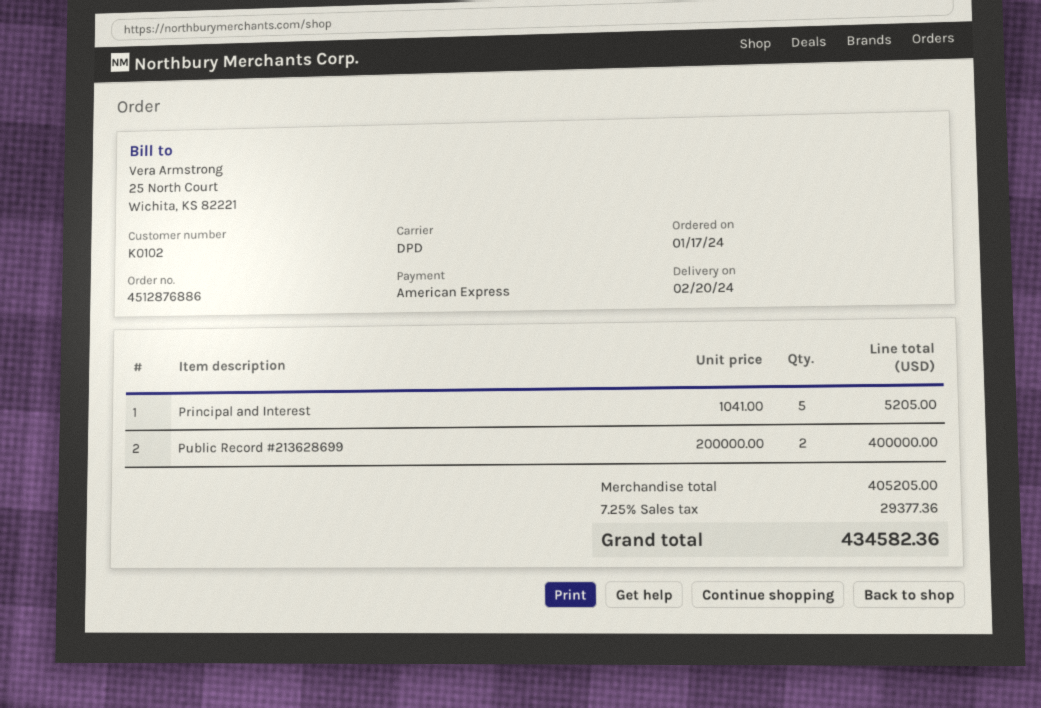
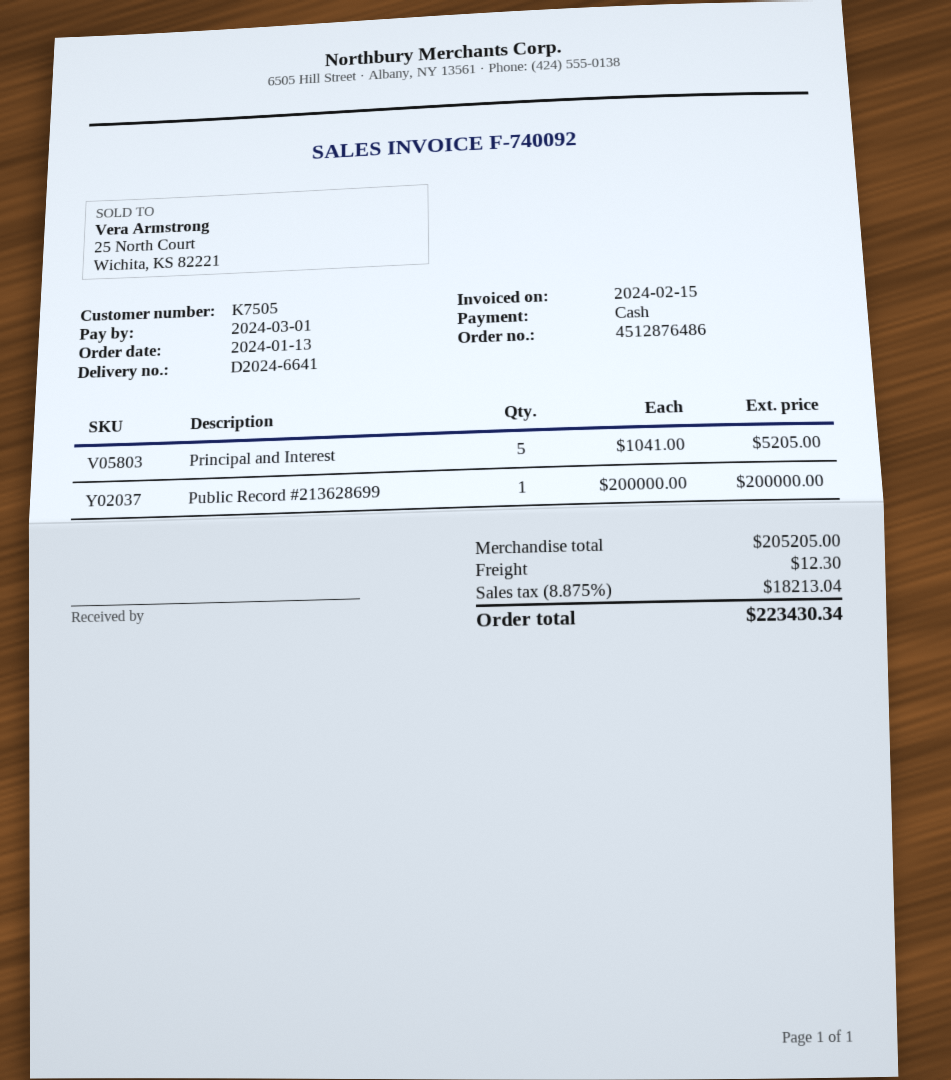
order number: 4512876886 -> 4512876486
order date: 2024-01-17 -> 2024-01-13
customer number: K0102 -> K7505
payment method: American Express -> cash
Public Record #213628699: 2 x 200000.00 = 400000.00 -> 1 x 200000.00 = 200000.00
subtotal: 405205.00 -> 205205.00
shipping: none -> 12.30
tax: 7.25% = 29377.36 -> 8.875% = 18213.04
total: 434582.36 -> 223430.34

